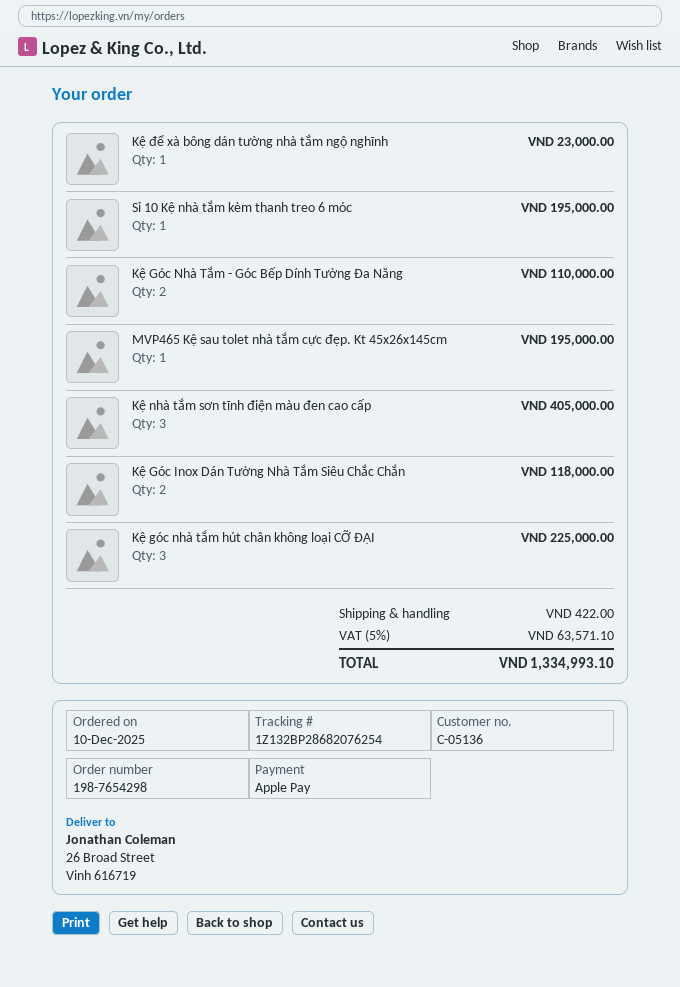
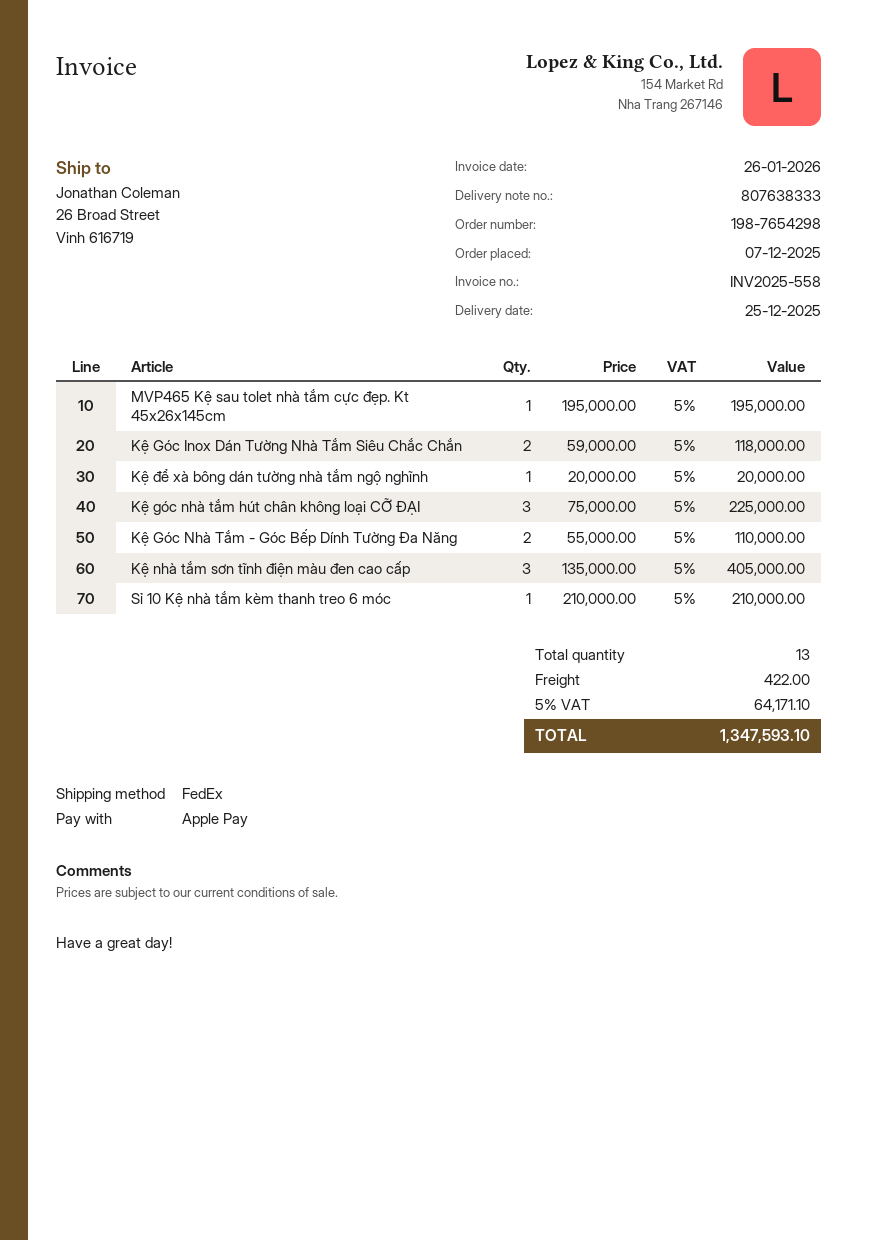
order date: 2025-12-10 -> 2025-12-07
Kệ để xà bông dán tường nhà tắm ngộ nghĩnh: 1 for 23000.00 -> 1 for 20000.00
Sỉ 10 Kệ nhà tắm kèm thanh treo 6 móc: 1 for 195000.00 -> 1 for 210000.00
tax: 5% = 63571.10 -> 5% = 64171.10
total: 1334993.10 -> 1347593.10

